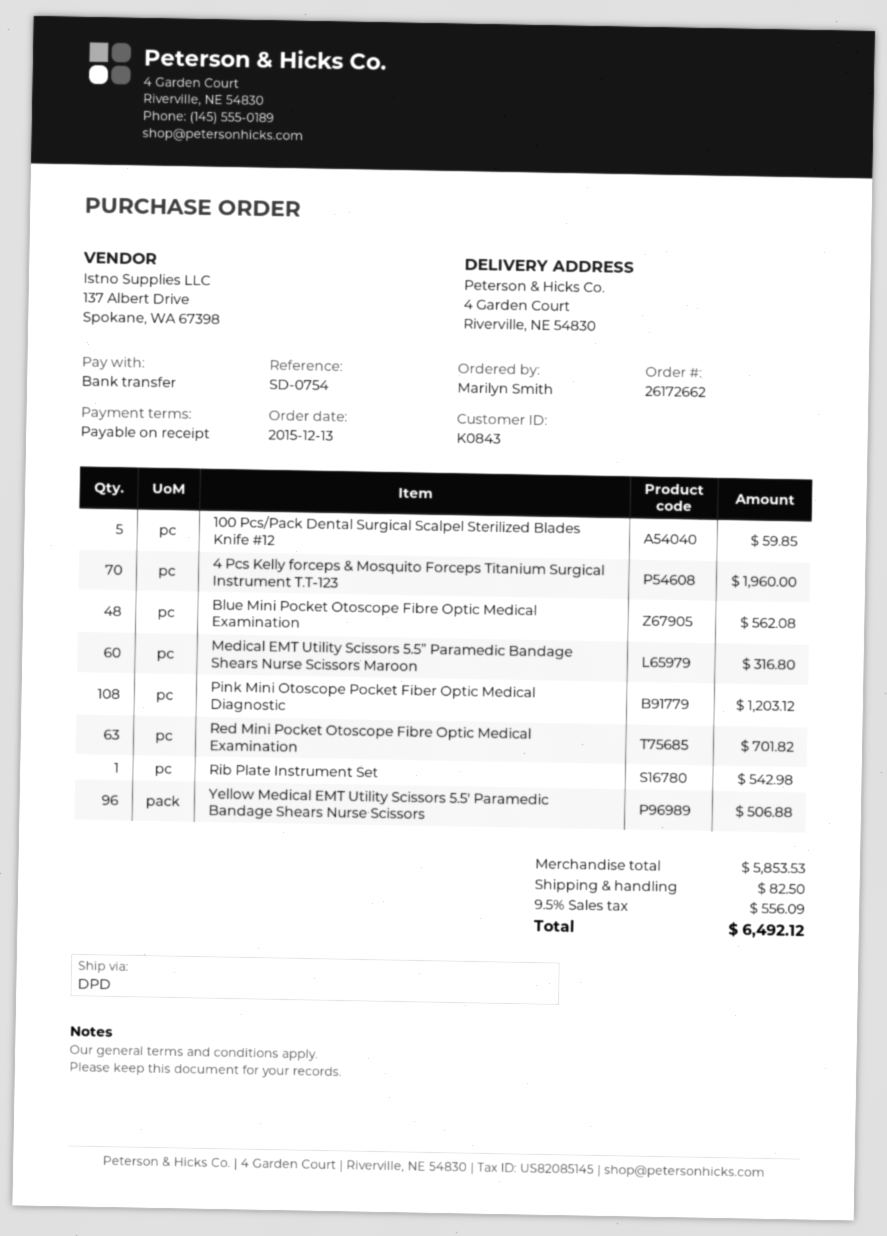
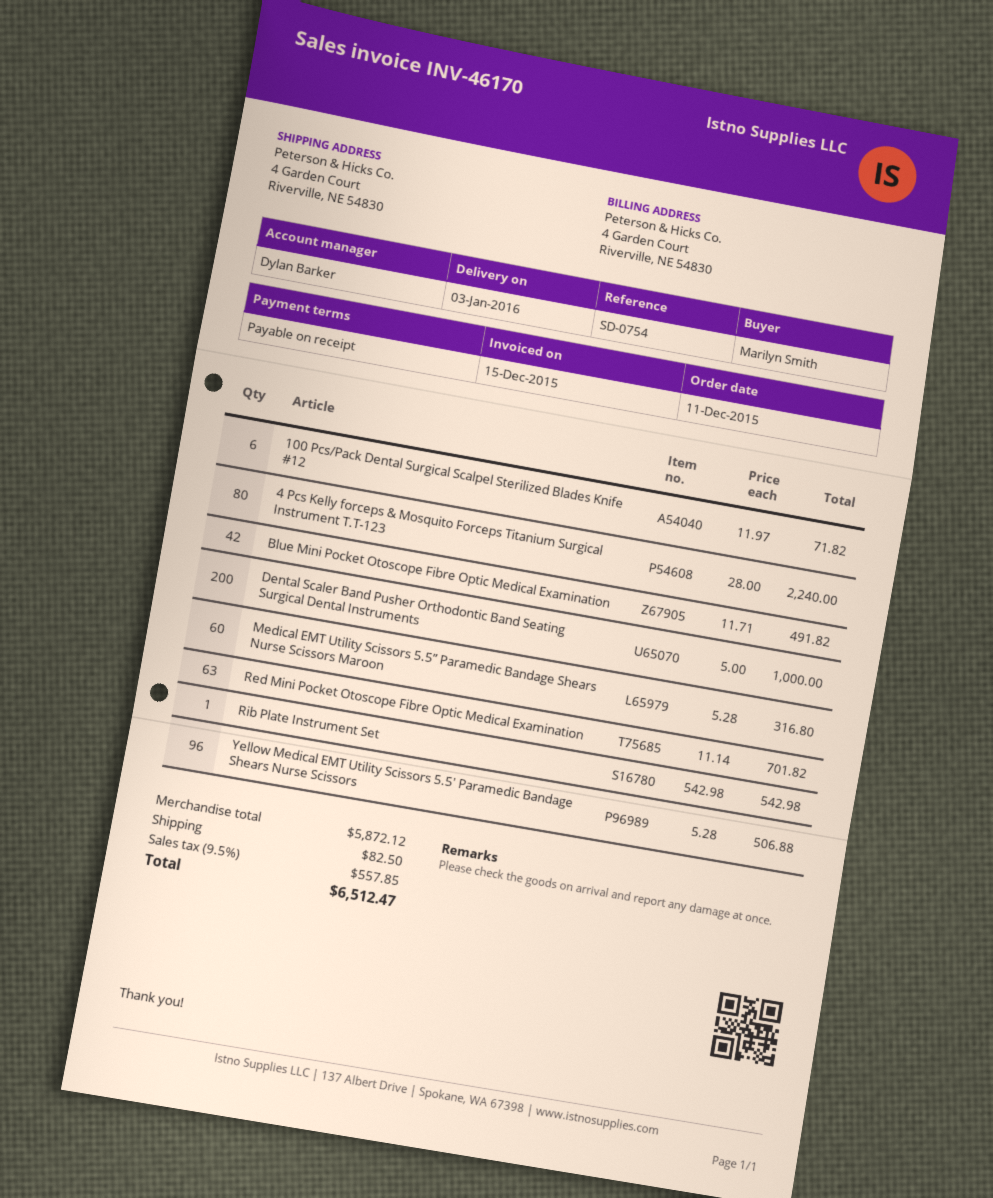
order date: 2015-12-13 -> 2015-12-11
100 Pcs/Pack Dental Surgical Scalpel Sterilized Blades Knife #12: 5 for 59.85 -> 6 for 71.82
4 Pcs Kelly forceps & Mosquito Forceps Titanium Surgical Instrument T.T-123: 70 for 1960.00 -> 80 for 2240.00
Blue Mini Pocket Otoscope Fibre Optic Medical Examination: 48 for 562.08 -> 42 for 491.82
Pink Mini Otoscope Pocket Fiber Optic Medical Diagnostic: 108 for 1203.12 -> none
Dental Scaler Band Pusher Orthodontic Band Seating Surgical Dental Instruments: none -> 200 for 1000.00
subtotal: 5853.53 -> 5872.12
tax: 9.5% = 556.09 -> 9.5% = 557.85
total: 6492.12 -> 6512.47

